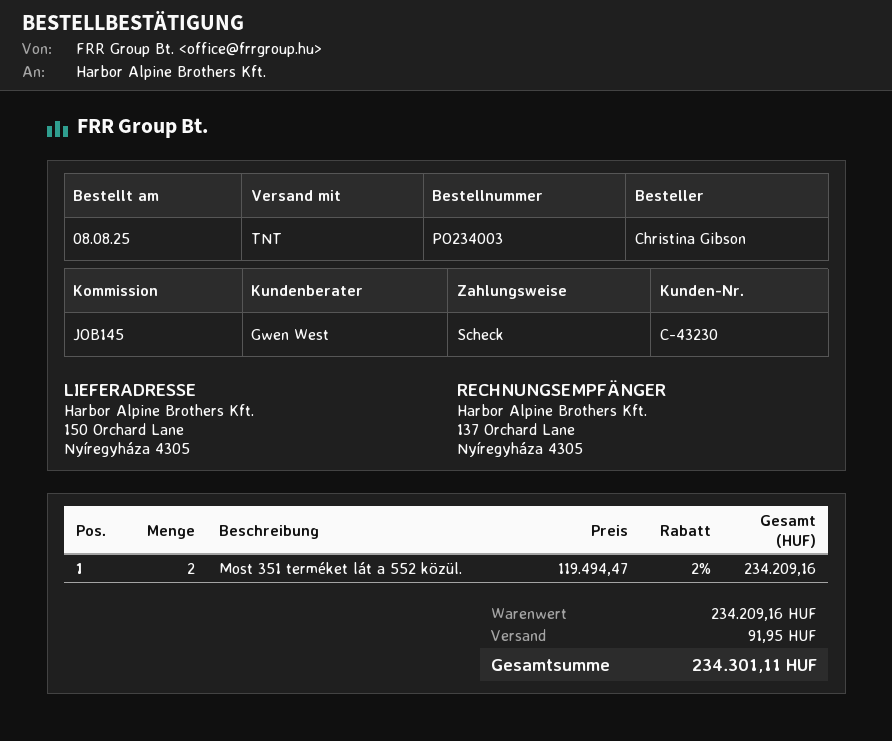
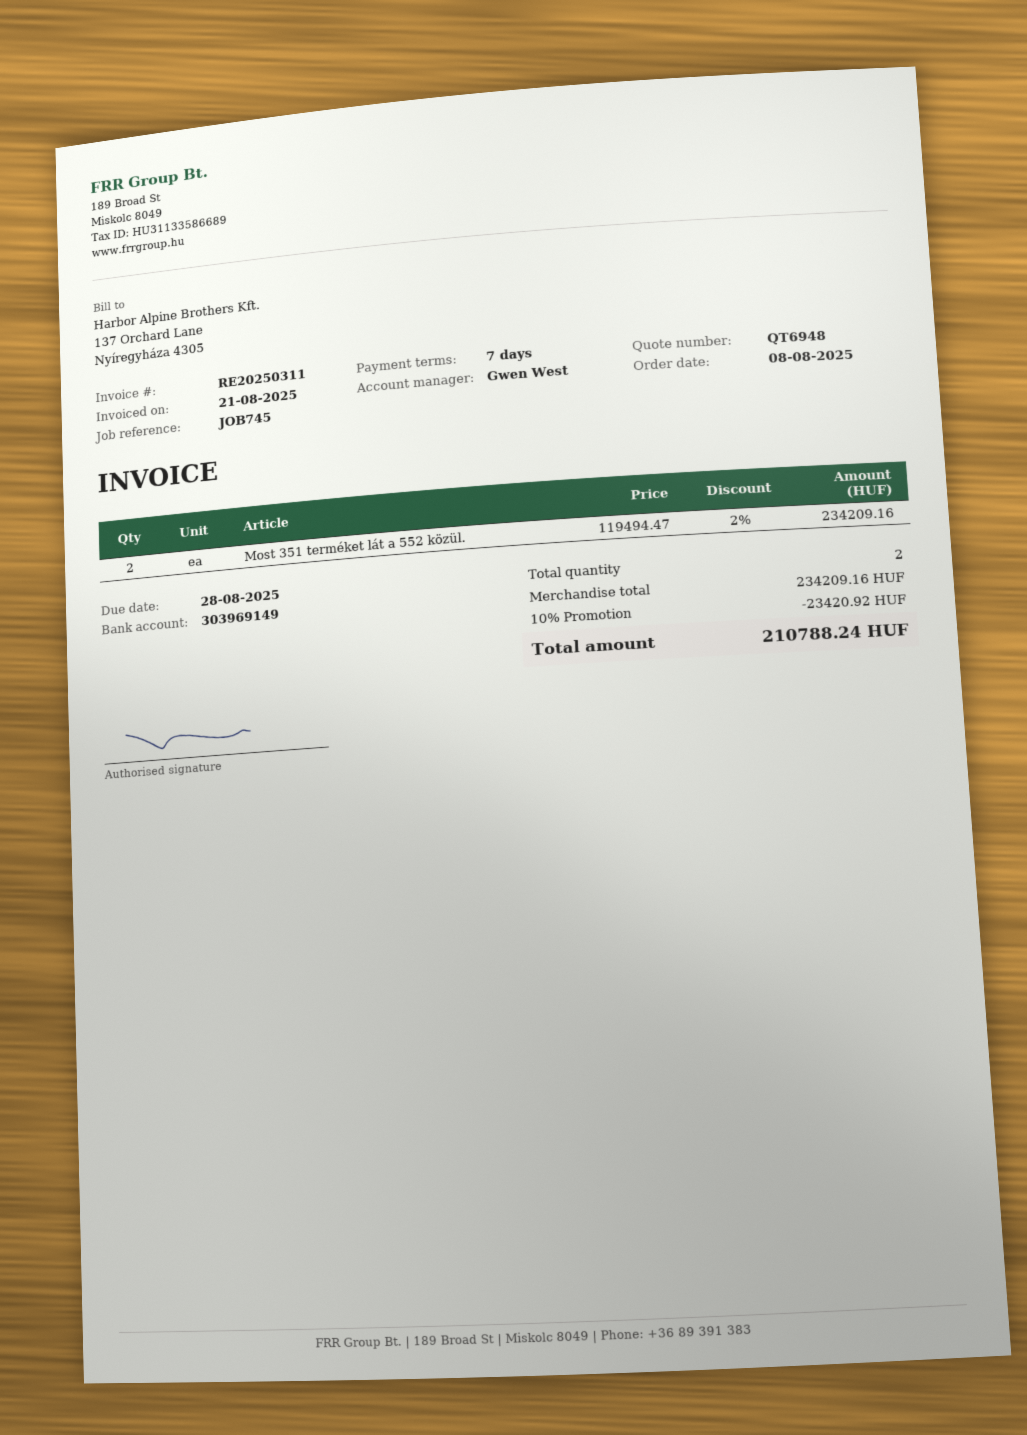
reference: JOB145 -> JOB745
discount: none -> 10% = 23420.92
shipping: 91.95 -> none
total: 234301.11 -> 210788.24

